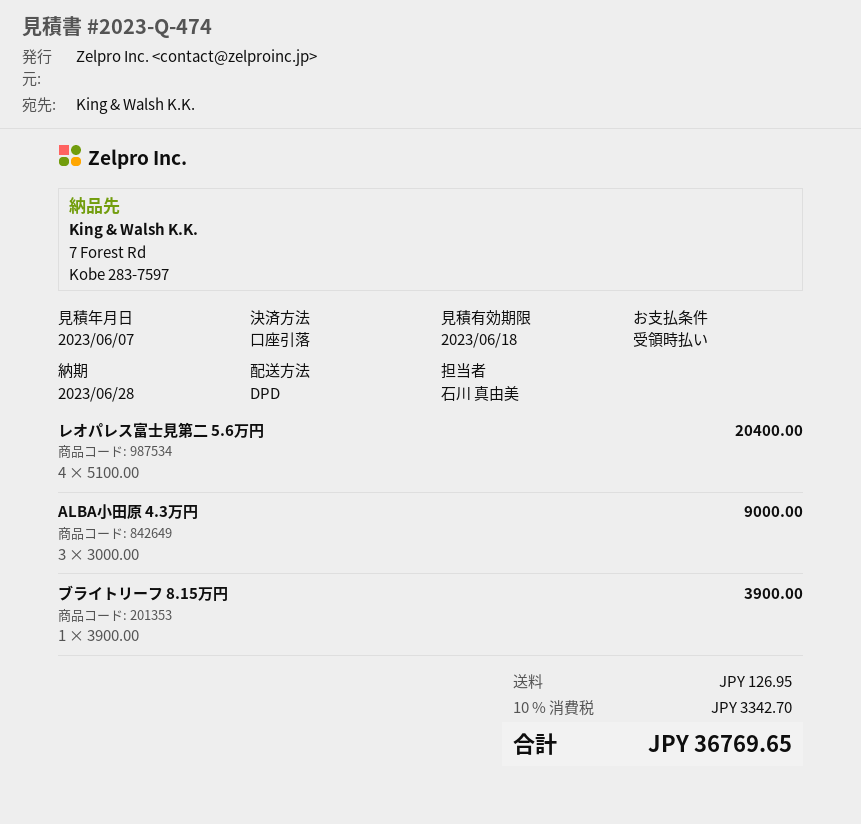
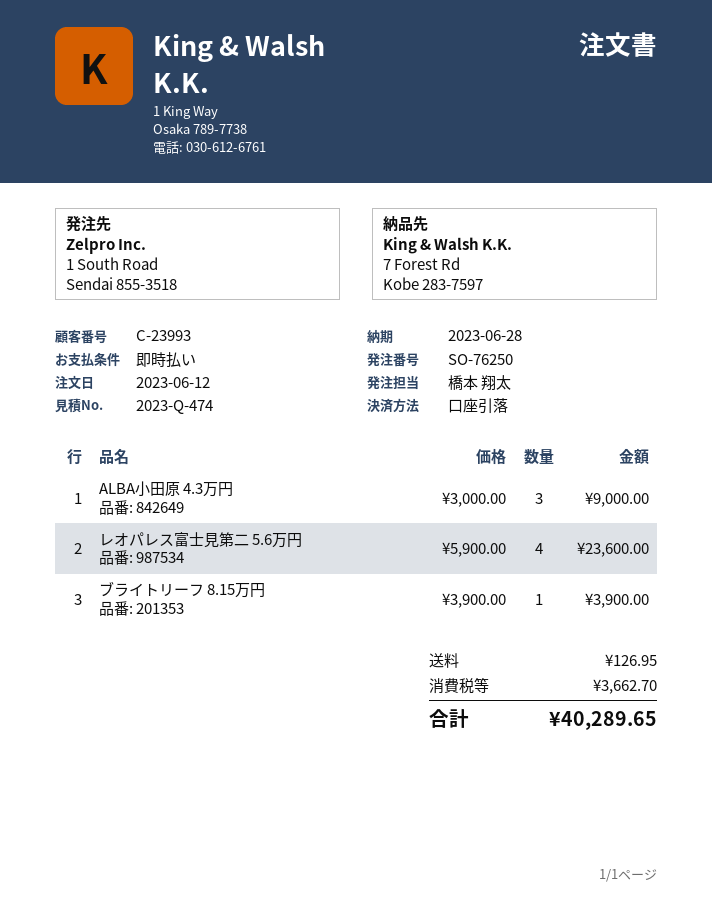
レオパレス富士見第二 5.6万円: 4 x 5100.00 = 20400.00 -> 4 x 5900.00 = 23600.00
tax: 3342.70 -> 3662.70
total: 36769.65 -> 40289.65

